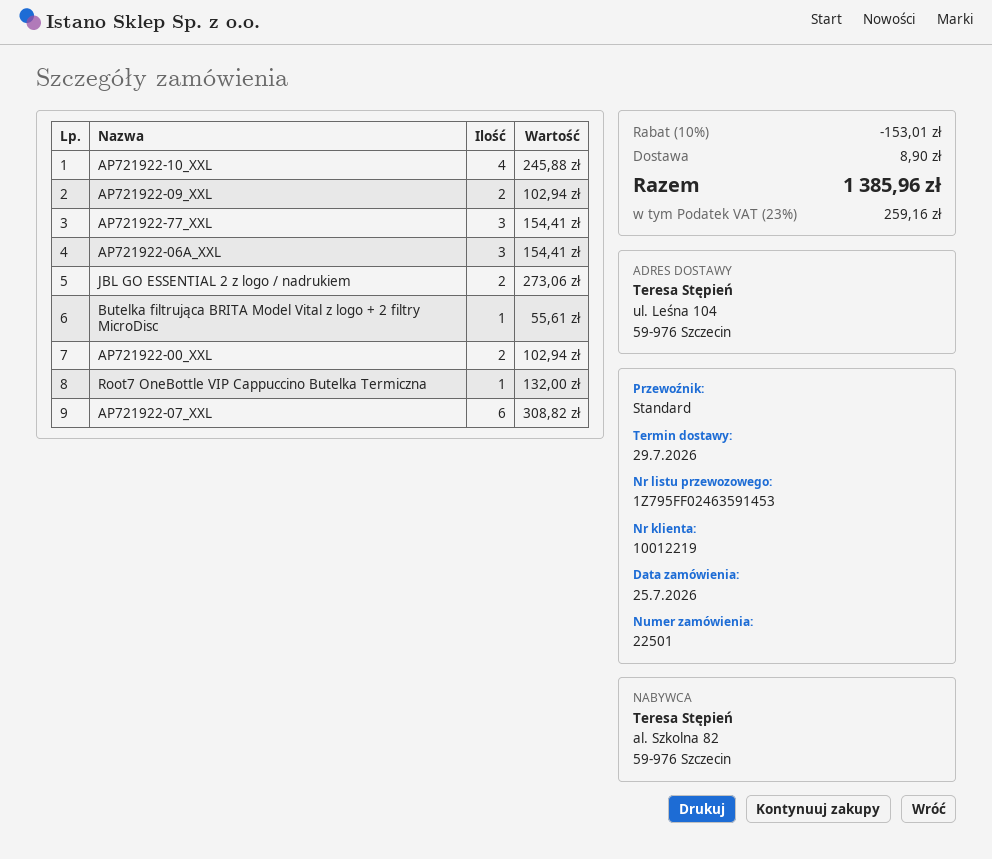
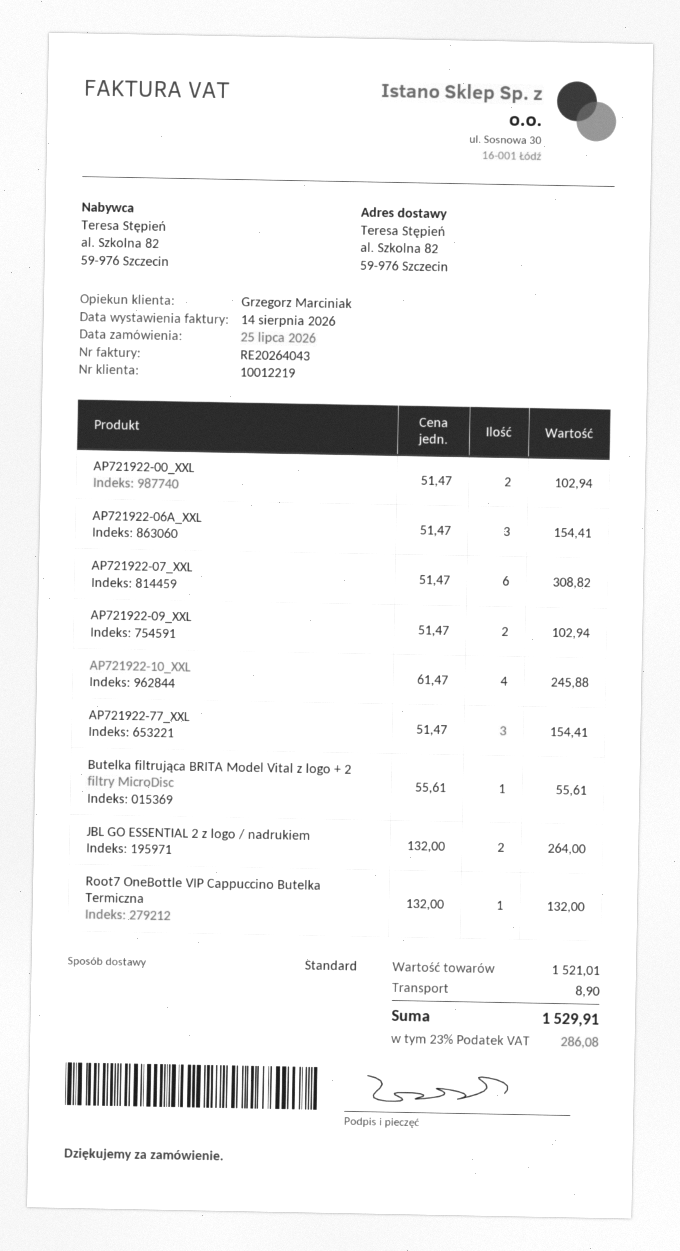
ship to: ul. Leśna 104, 59-976 Szczecin -> al. Szkolna 82, 59-976 Szczecin
JBL GO ESSENTIAL 2 z logo / nadrukiem: 2 for 273.06 -> 2 for 264.00
discount: 10% = 153.01 -> none
tax: 23% = 259.16 -> 23% = 286.08
total: 1385.96 -> 1529.91

